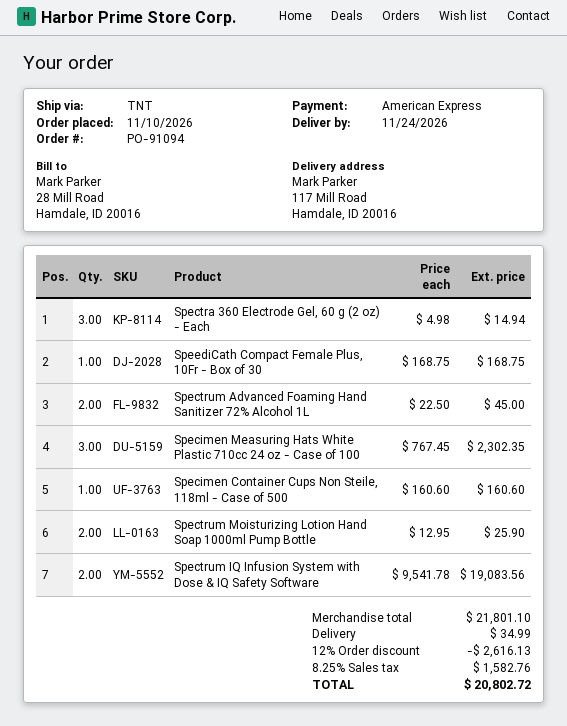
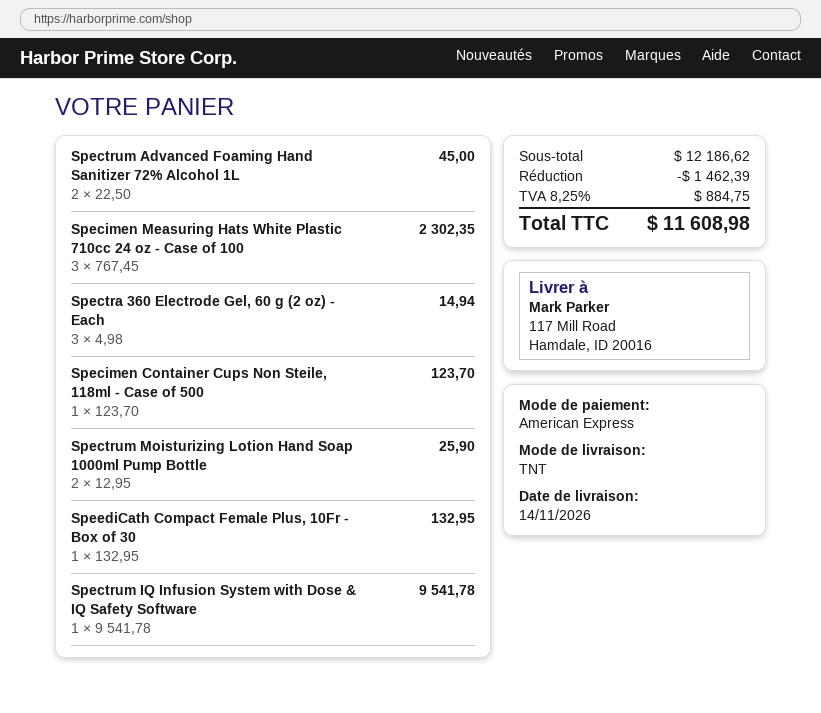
delivery date: 2026-11-24 -> 2026-11-14
SpeediCath Compact Female Plus, 10Fr - Box of 30: 1 x 168.75 = 168.75 -> 1 x 132.95 = 132.95
Specimen Container Cups Non Steile, 118ml - Case of 500: 1 x 160.60 = 160.60 -> 1 x 123.70 = 123.70
Spectrum IQ Infusion System with Dose & IQ Safety Software: 2 x 9541.78 = 19083.56 -> 1 x 9541.78 = 9541.78
subtotal: 21801.10 -> 12186.62
discount: 2616.13 -> 1462.39
shipping: 34.99 -> none
tax: 8.25% = 1582.76 -> 8.25% = 884.75
total: 20802.72 -> 11608.98

